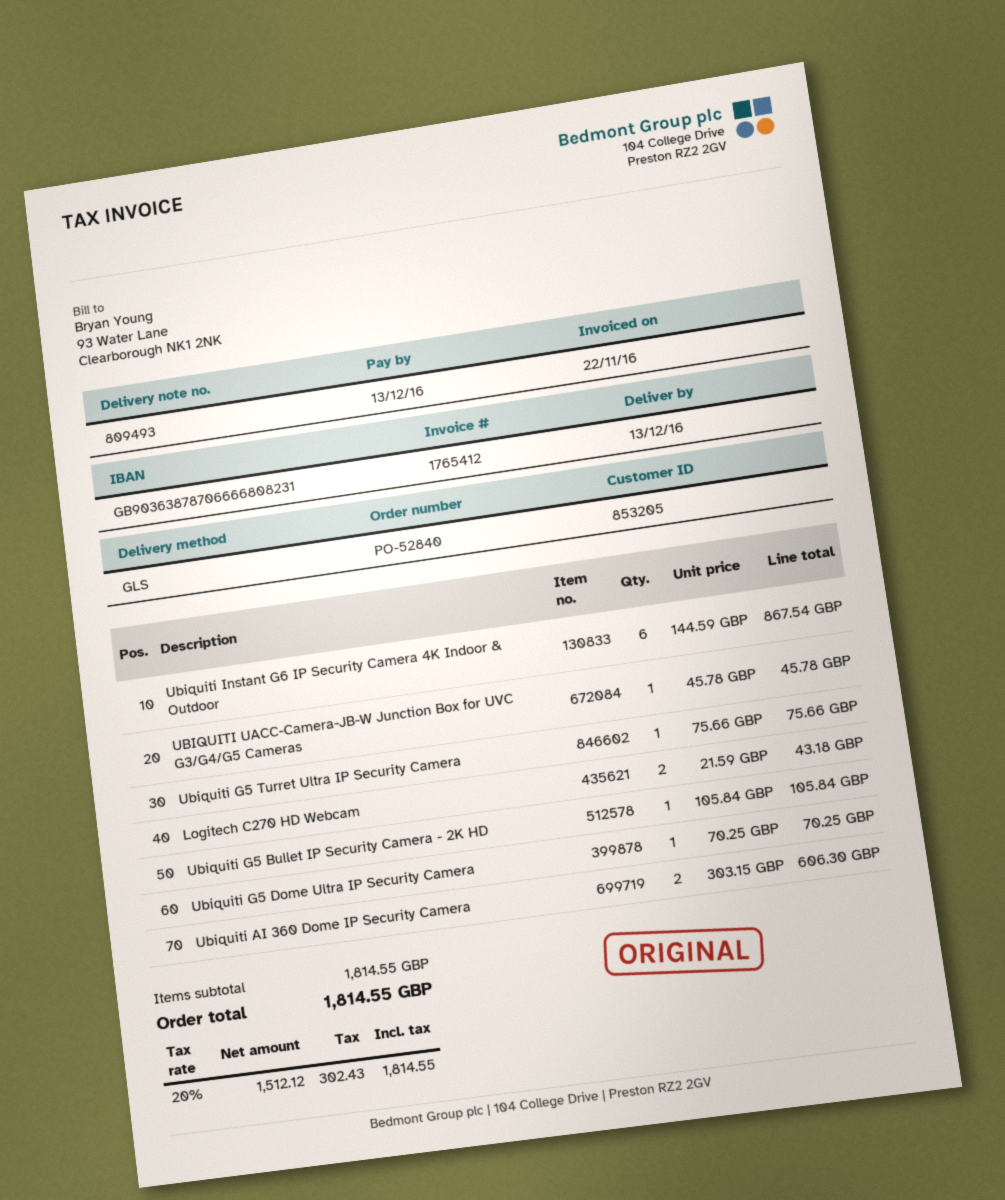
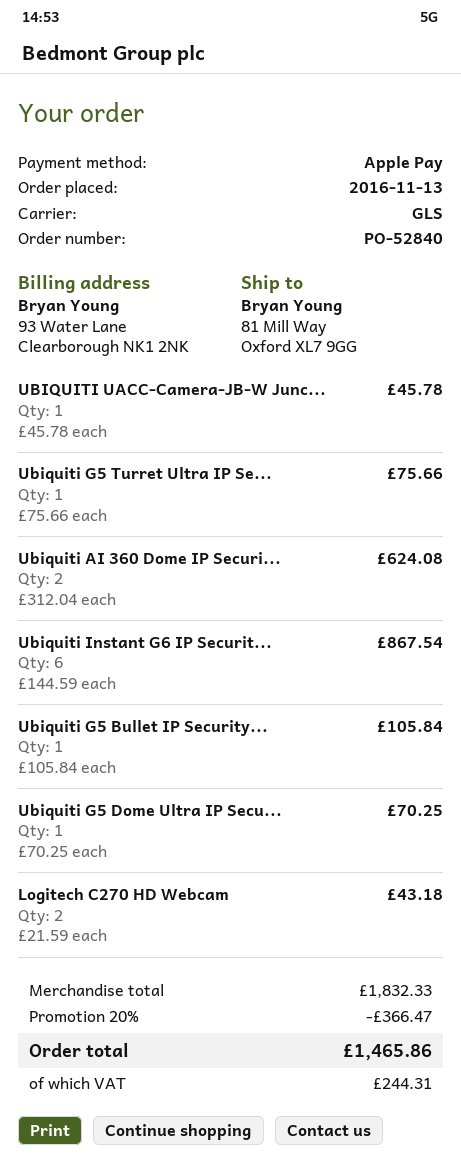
Ubiquiti AI 360 Dome IP Security Camera: 2 x 303.15 = 606.30 -> 2 x 312.04 = 624.08
subtotal: 1814.55 -> 1832.33
discount: none -> 20% = 366.47
tax: 302.43 -> 244.31
total: 1814.55 -> 1465.86

